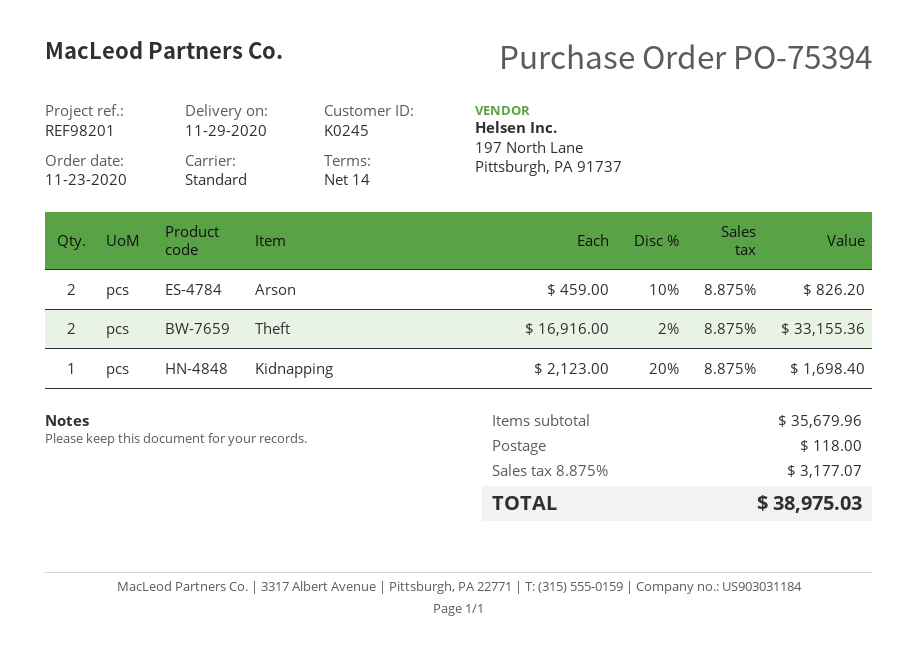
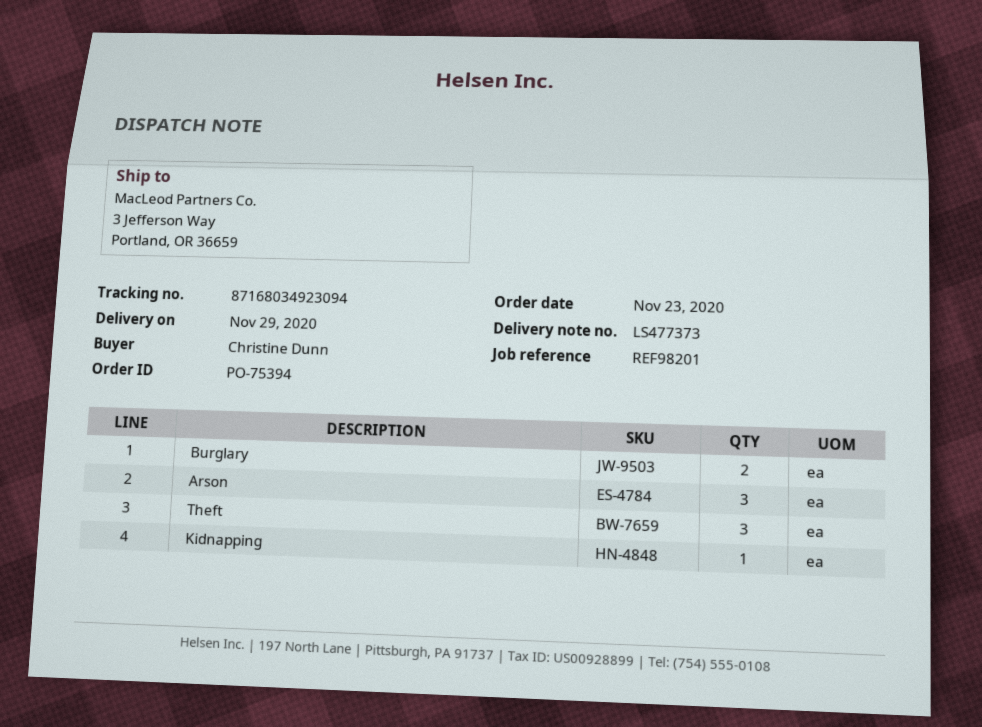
Arson: 2 -> 3
Theft: 2 -> 3
Burglary: none -> 2

